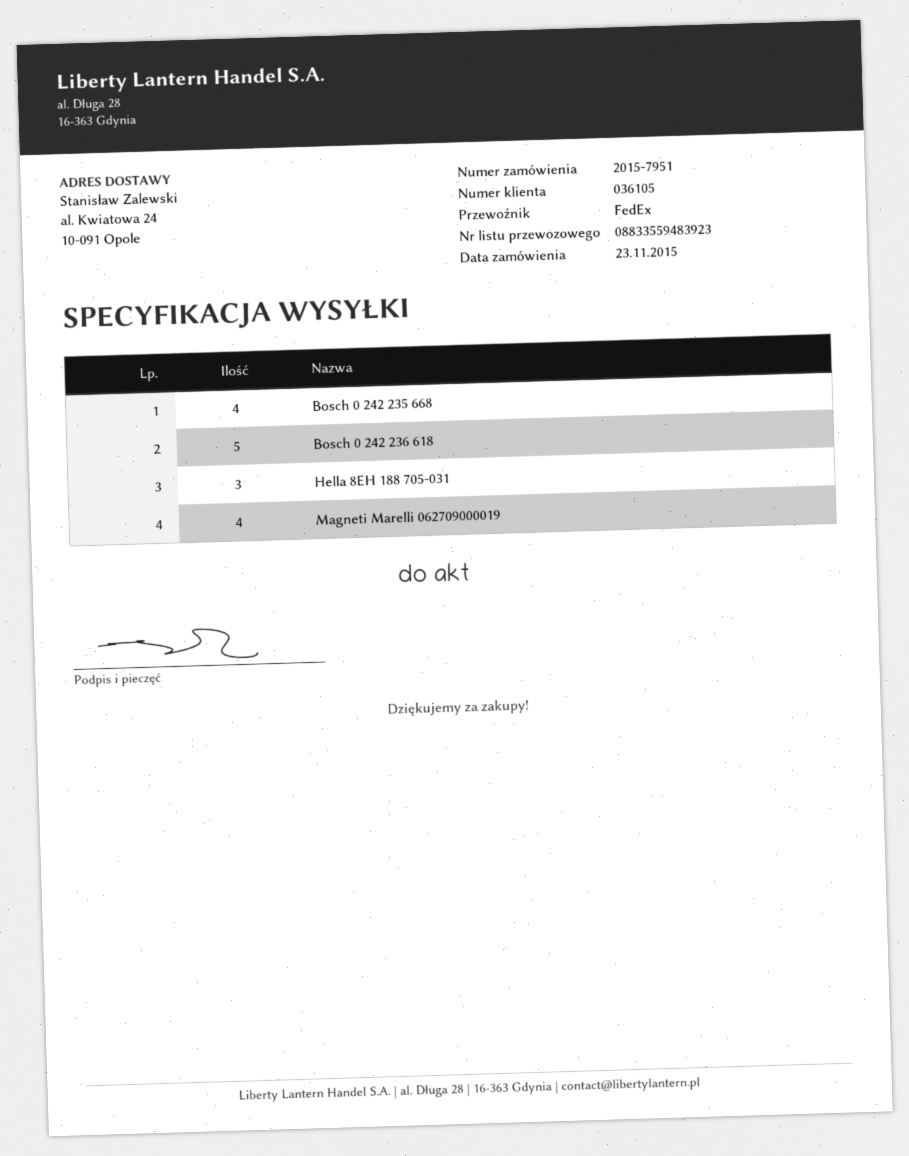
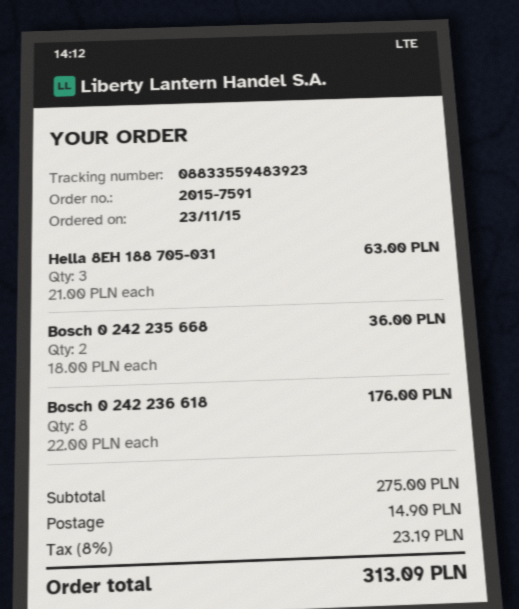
order number: 2015-7951 -> 2015-7591
Bosch 0 242 235 668: 4 -> 2
Bosch 0 242 236 618: 5 -> 8
Magneti Marelli 062709000019: 4 -> none

